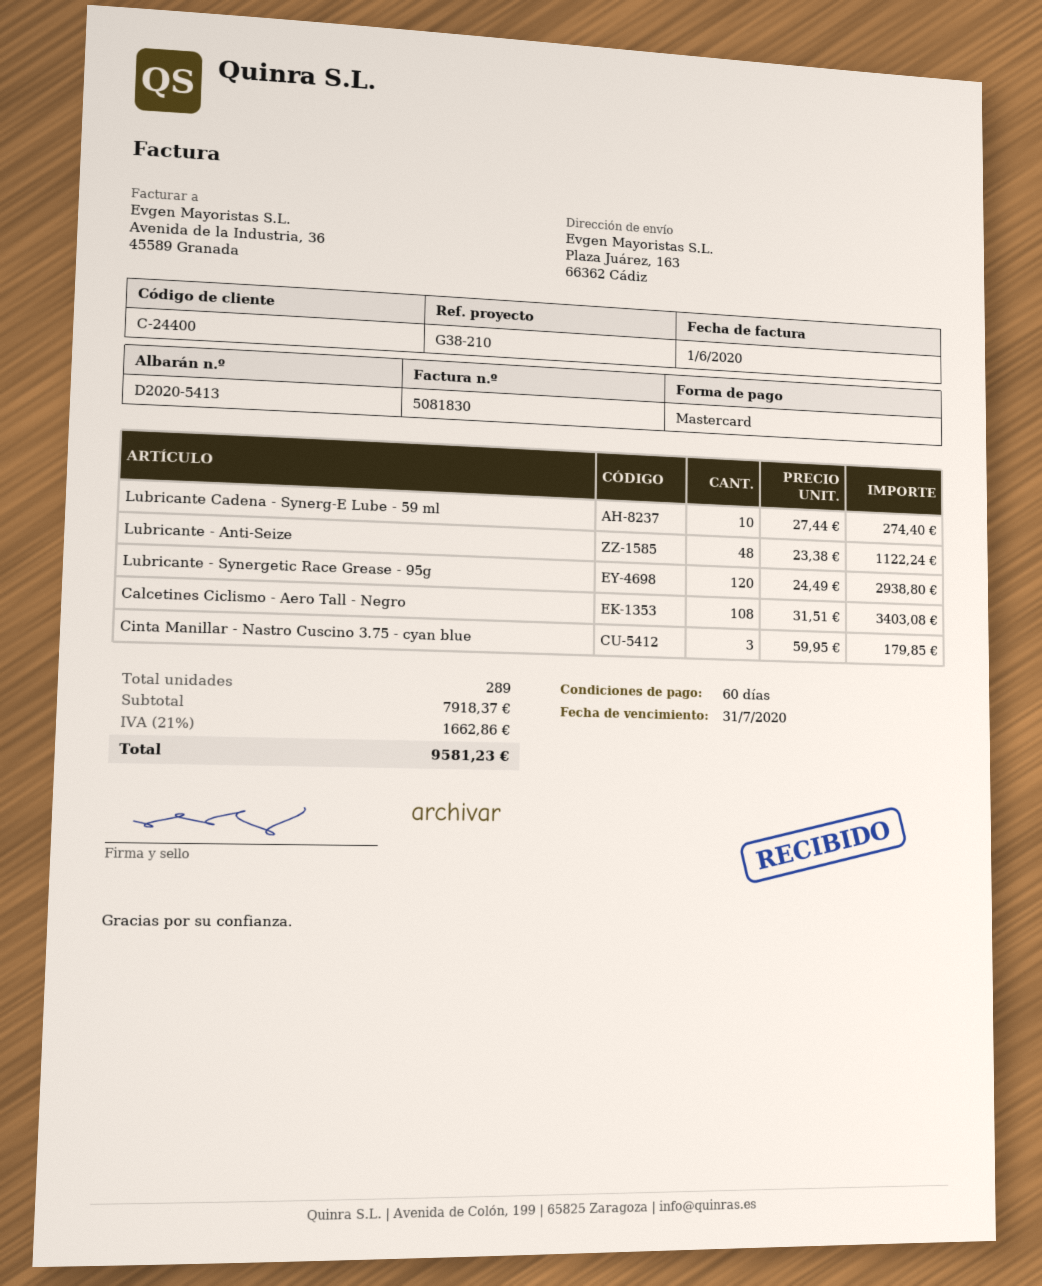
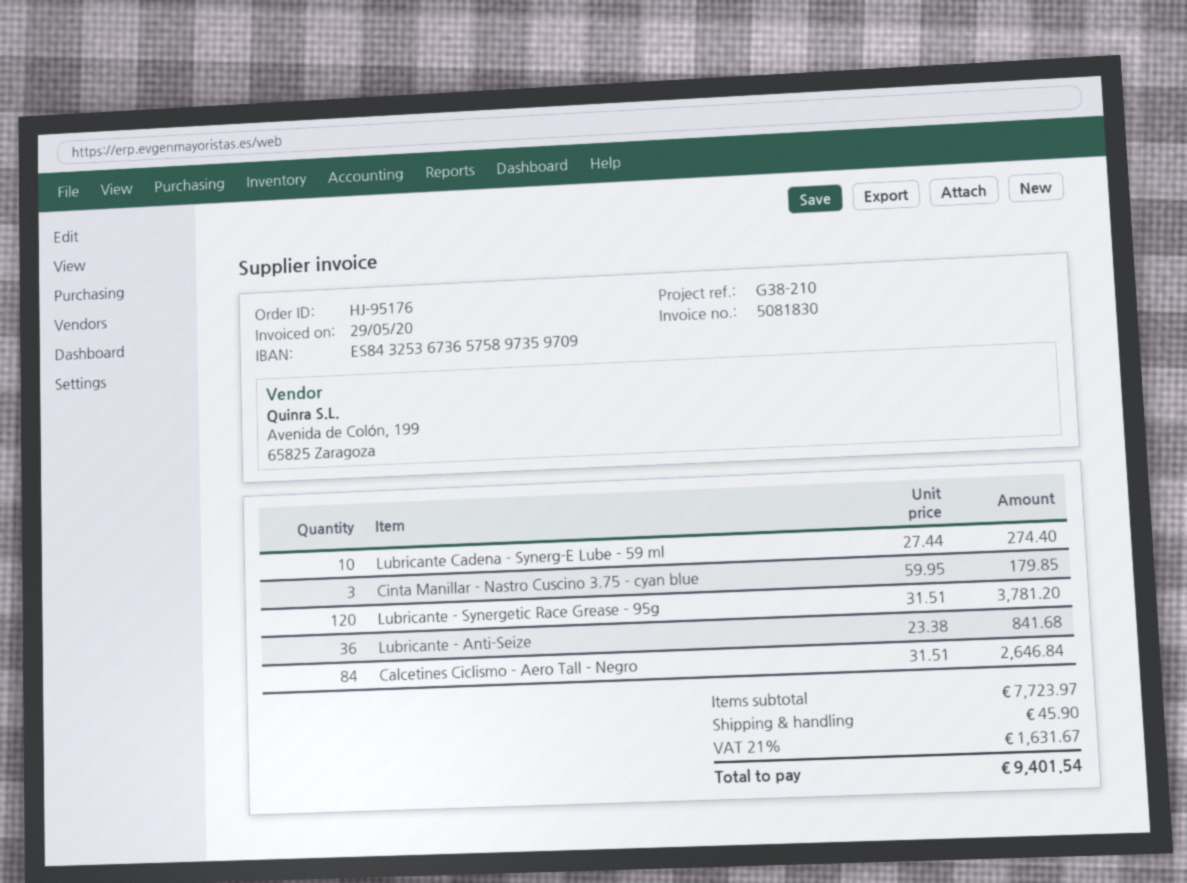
invoice date: 2020-06-01 -> 2020-05-29
Lubricante - Anti-Seize: 48 x 23.38 = 1122.24 -> 36 x 23.38 = 841.68
Lubricante - Synergetic Race Grease - 95g: 120 x 24.49 = 2938.80 -> 120 x 31.51 = 3781.20
Calcetines Ciclismo - Aero Tall - Negro: 108 x 31.51 = 3403.08 -> 84 x 31.51 = 2646.84
subtotal: 7918.37 -> 7723.97
shipping: none -> 45.90
tax: 21% = 1662.86 -> 21% = 1631.67
total: 9581.23 -> 9401.54

